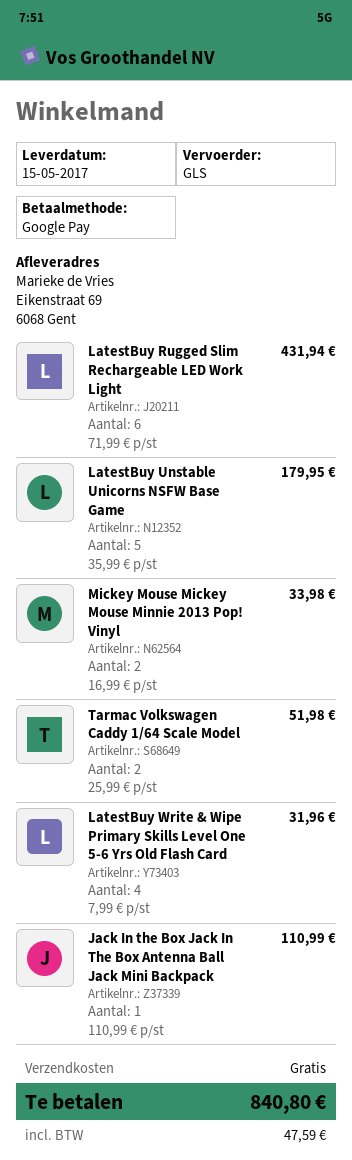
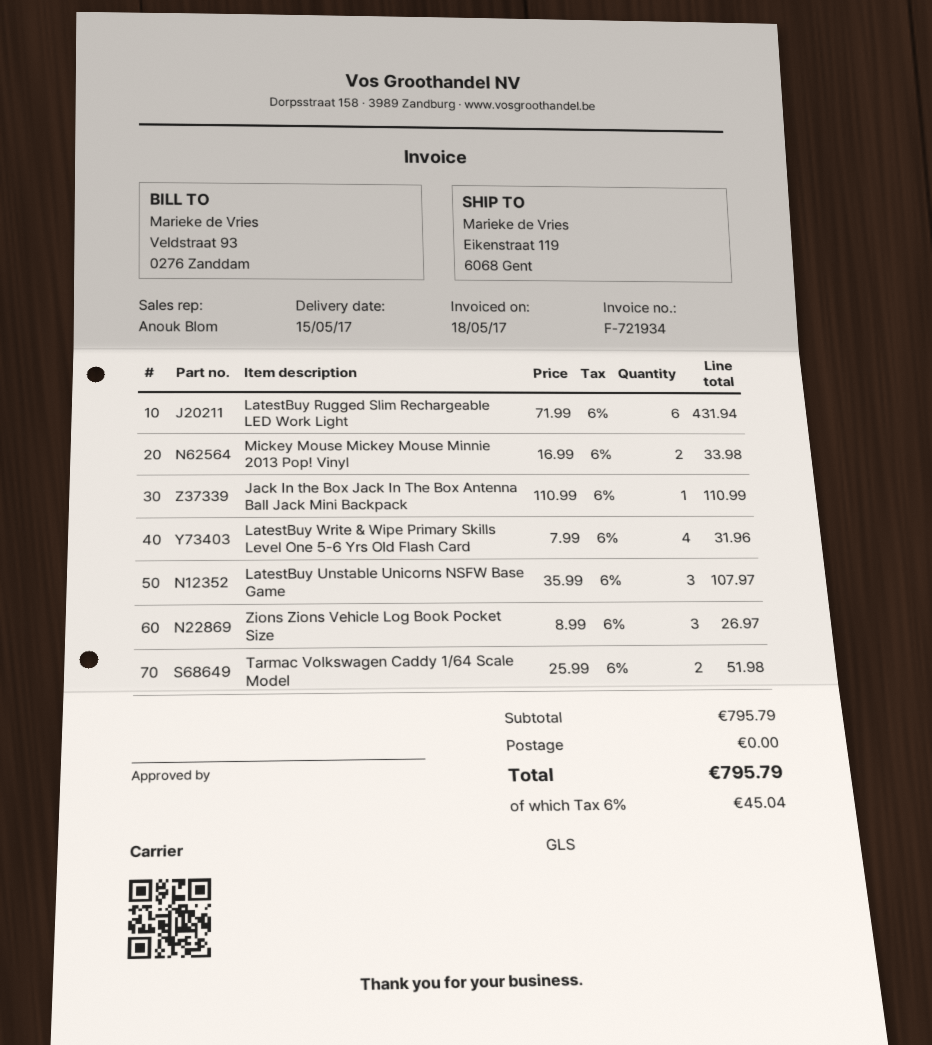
ship to: Eikenstraat 69, 6068 Gent -> Eikenstraat 119, 6068 Gent
LatestBuy Unstable Unicorns NSFW Base Game: 5 x 35.99 = 179.95 -> 3 x 35.99 = 107.97
Zions Zions Vehicle Log Book Pocket Size: none -> 3 x 8.99 = 26.97
tax: 47.59 -> 45.04
total: 840.80 -> 795.79

